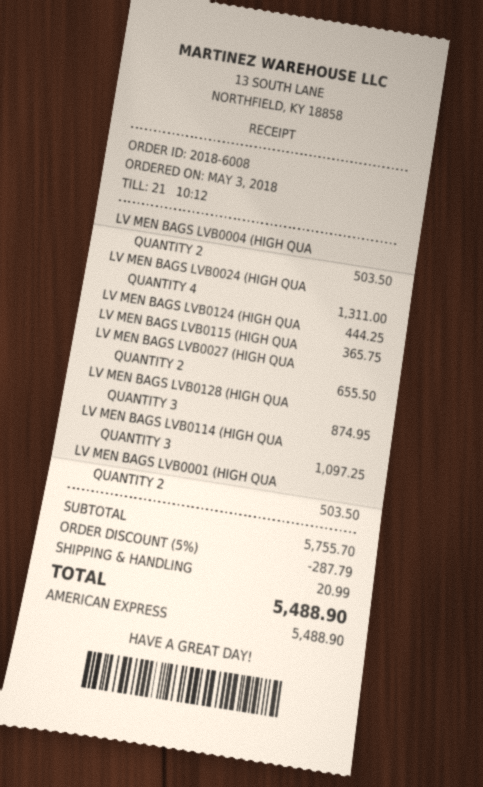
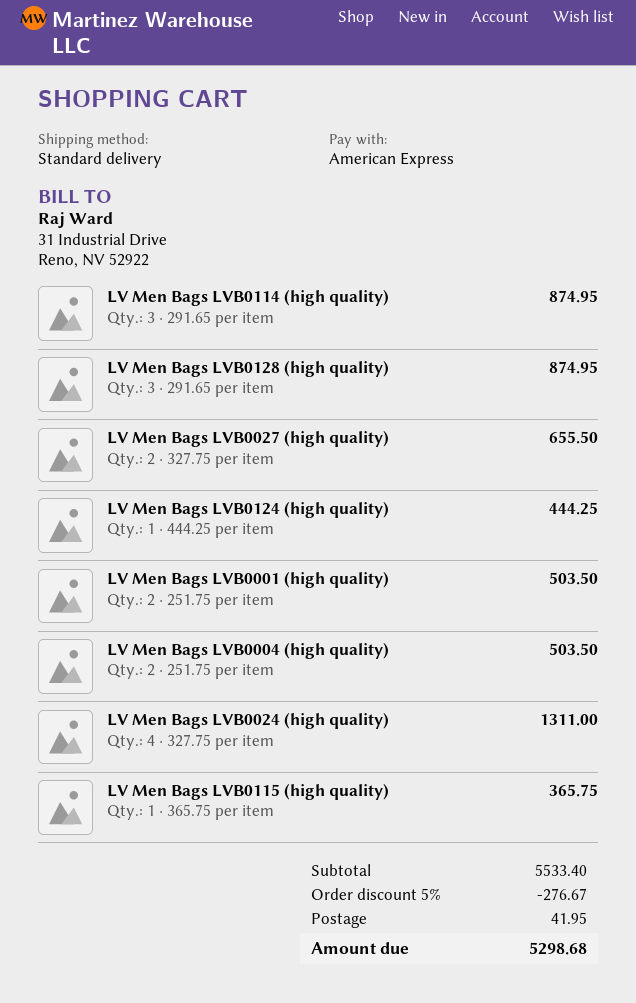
LV MEN BAGS LVB0114 (HIGH QUA: 3 for 1097.25 -> 3 for 874.95
subtotal: 5755.70 -> 5533.40
discount: 5% = 287.79 -> 5% = 276.67
shipping: 20.99 -> 41.95
total: 5488.90 -> 5298.68

